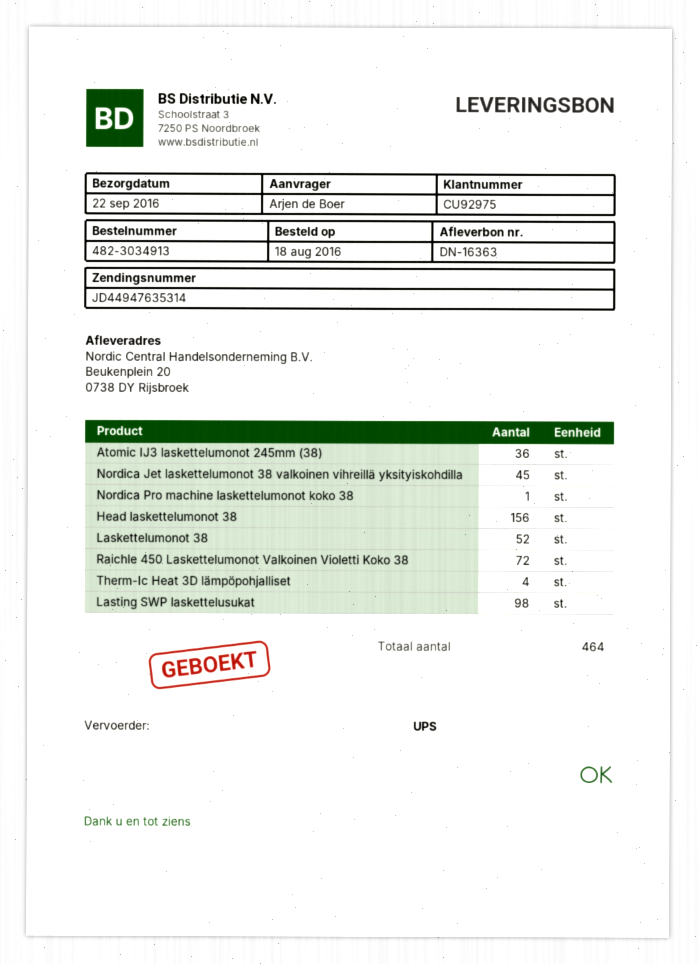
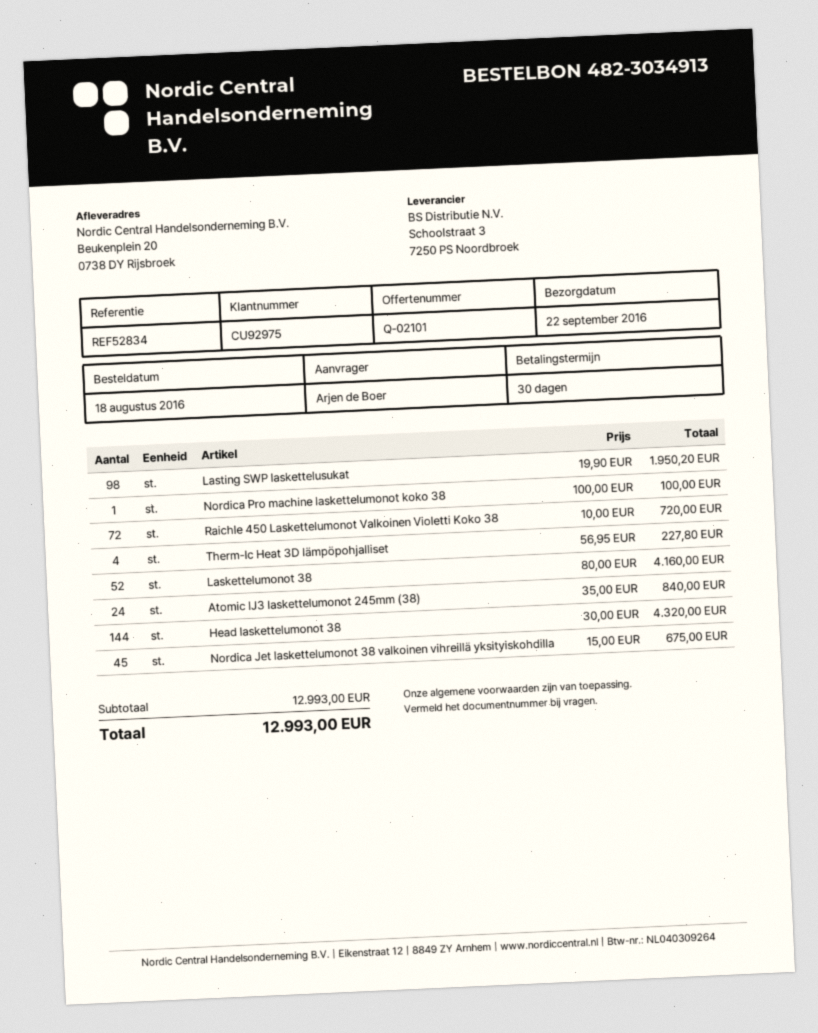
Atomic IJ3 laskettelumonot 245mm (38): 36 -> 24
Head laskettelumonot 38: 156 -> 144

